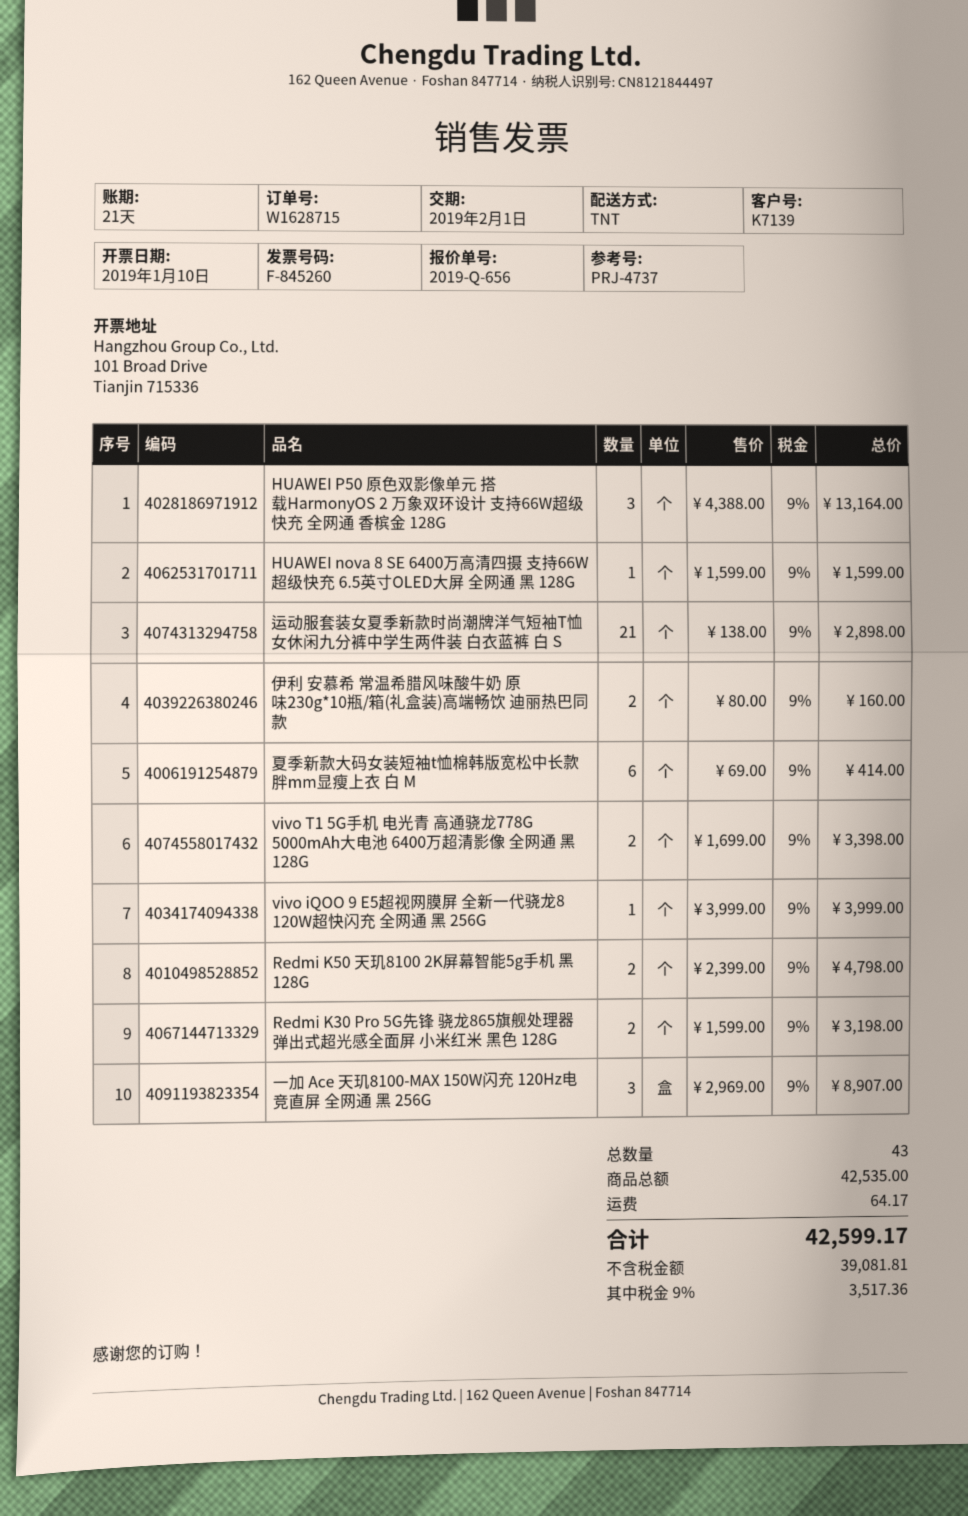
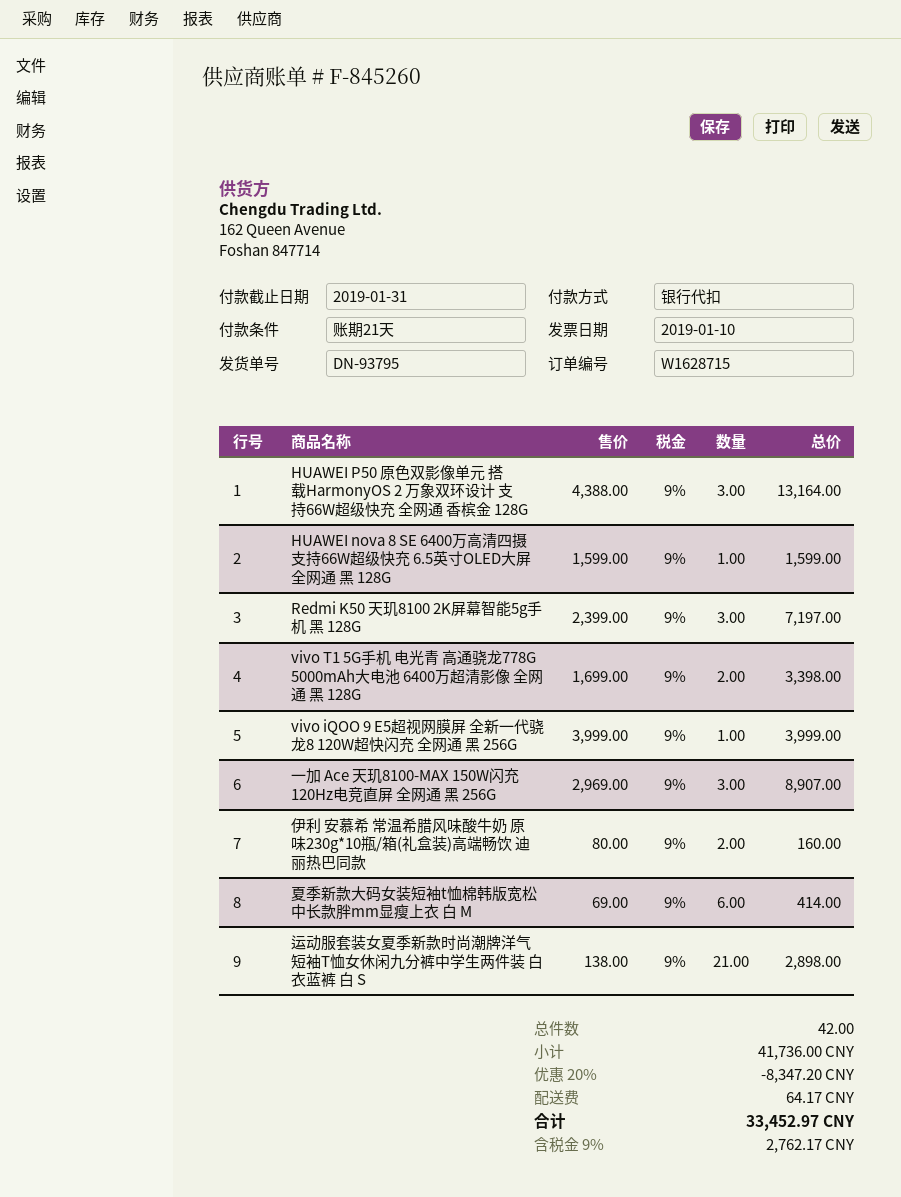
Redmi K50 天玑8100 2K屏幕智能5g手机 黑 128G: 2 x 2399.00 = 4798.00 -> 3 x 2399.00 = 7197.00
Redmi K30 Pro 5G先锋 骁龙865旗舰处理器 弹出式超光感全面屏 小米红米 黑色 128G: 2 x 1599.00 = 3198.00 -> none
total quantity: 43 -> 42
subtotal: 42535.00 -> 41736.00
discount: none -> 20% = 8347.20
tax: 9% = 3517.36 -> 9% = 2762.17
total: 42599.17 -> 33452.97

